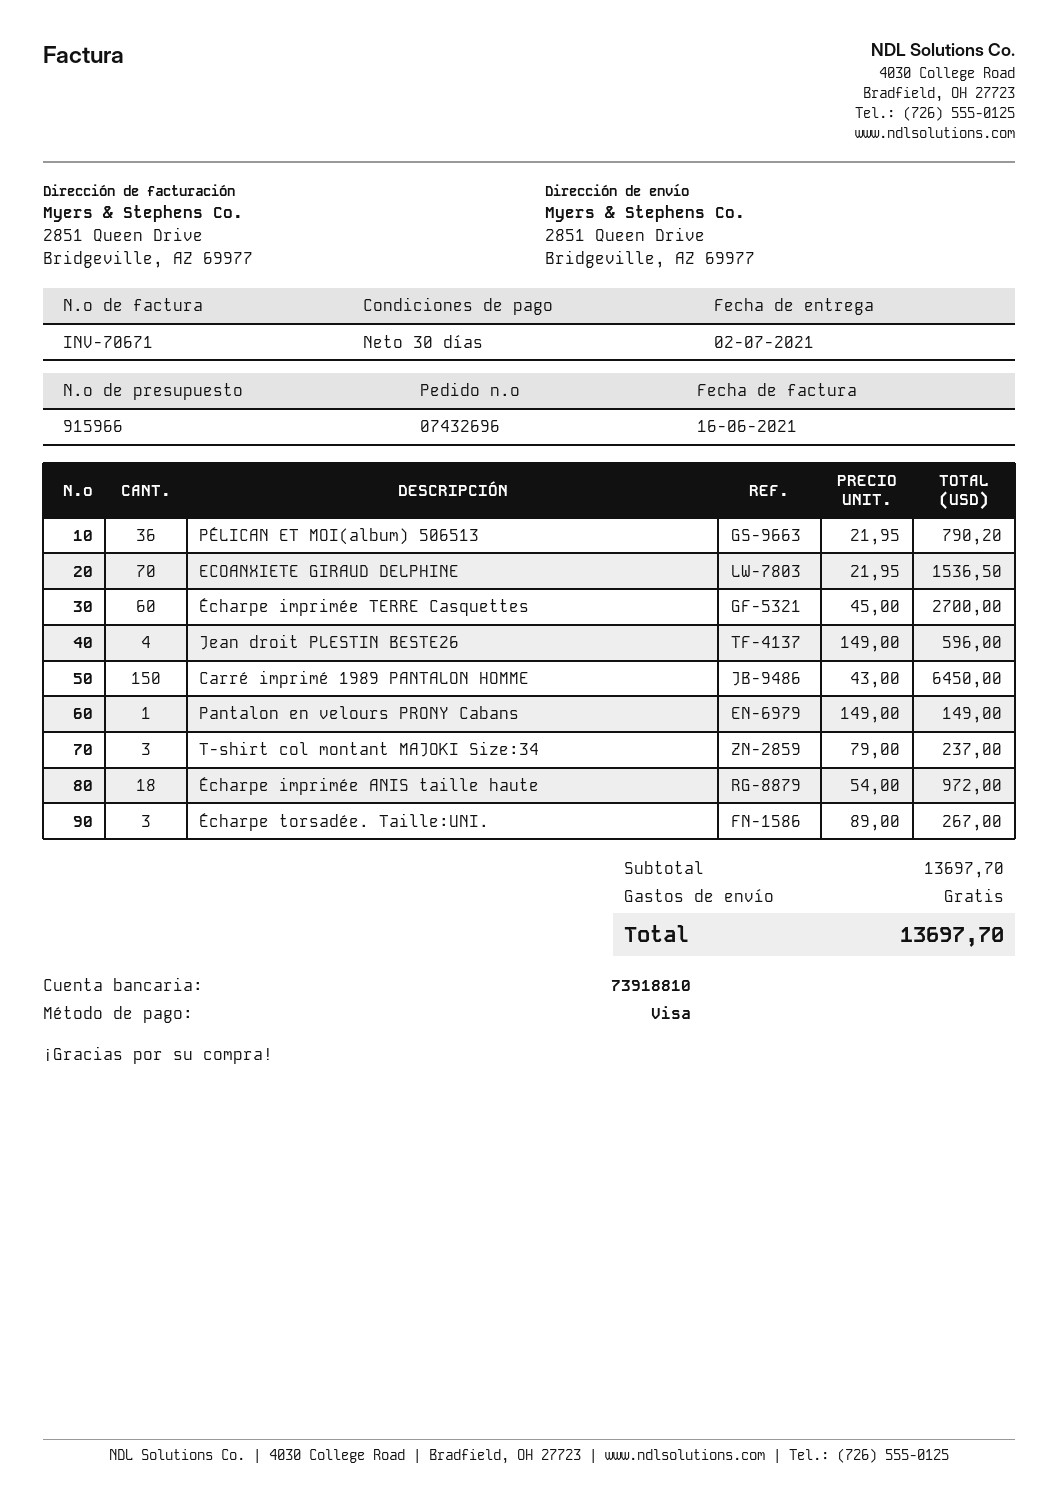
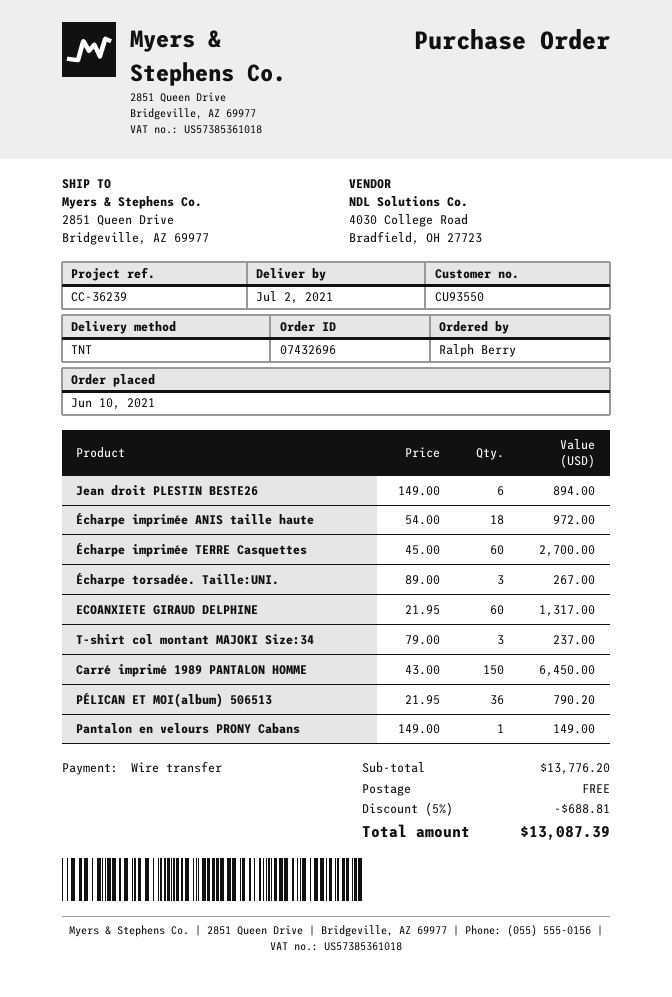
payment method: Visa -> bank transfer
ECOANXIETE GIRAUD DELPHINE: 70 x 21.95 = 1536.50 -> 60 x 21.95 = 1317.00
Jean droit PLESTIN BESTE26: 4 x 149.00 = 596.00 -> 6 x 149.00 = 894.00
subtotal: 13697.70 -> 13776.20
discount: none -> 5% = 688.81
total: 13697.70 -> 13087.39

